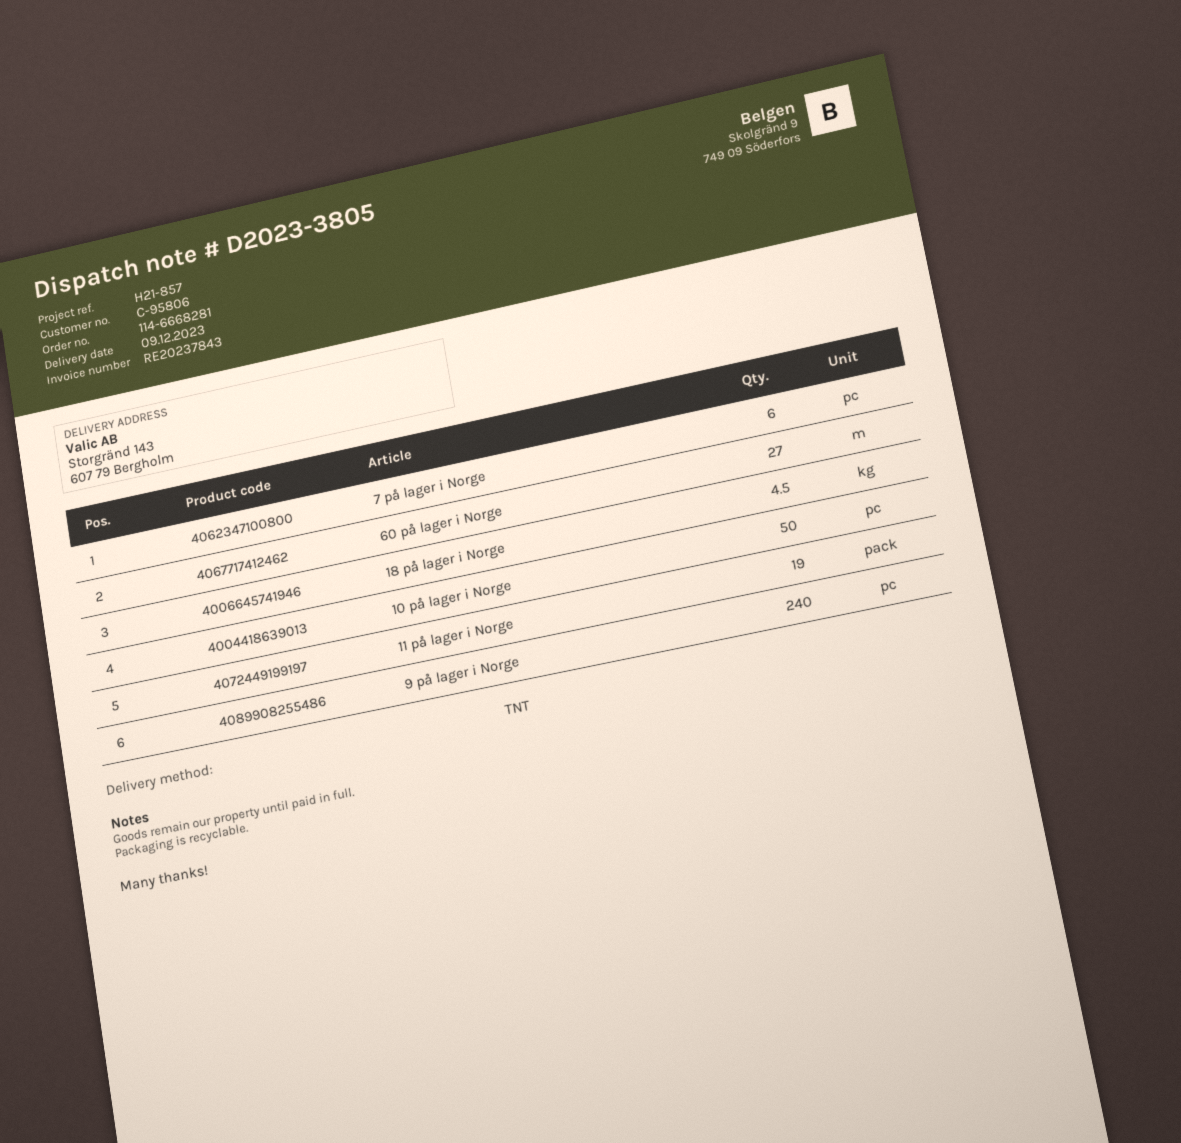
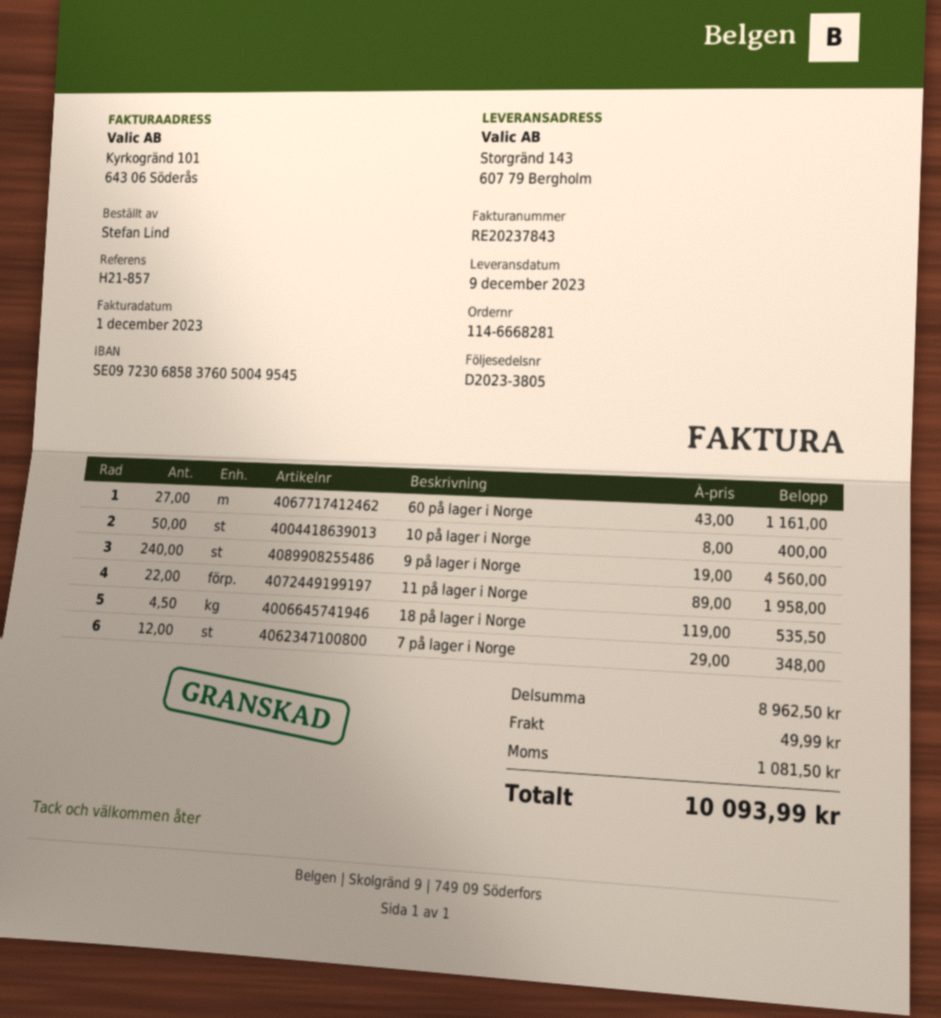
7 på lager i Norge: 6 -> 12
11 på lager i Norge: 19 -> 22

